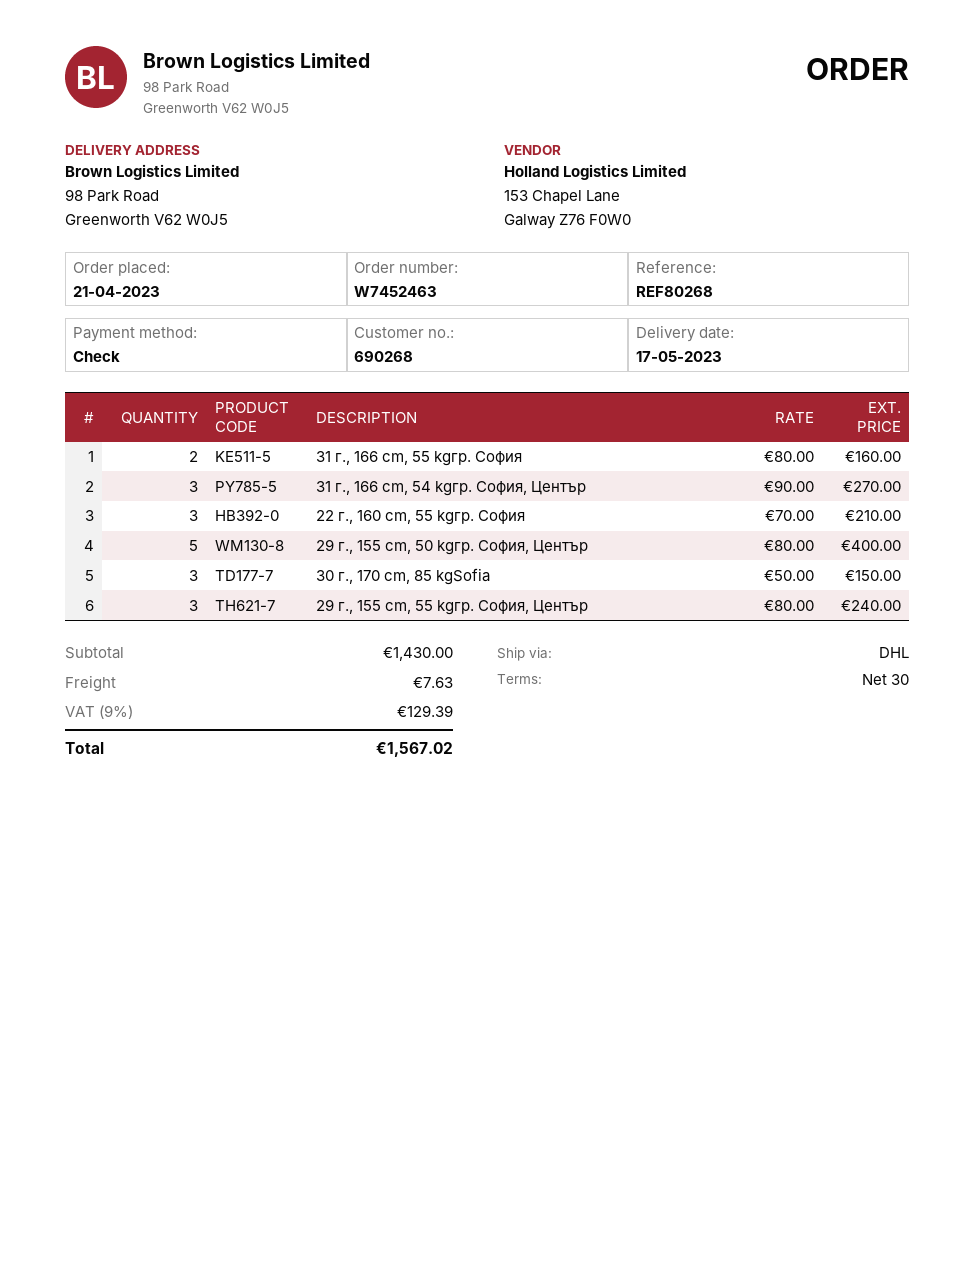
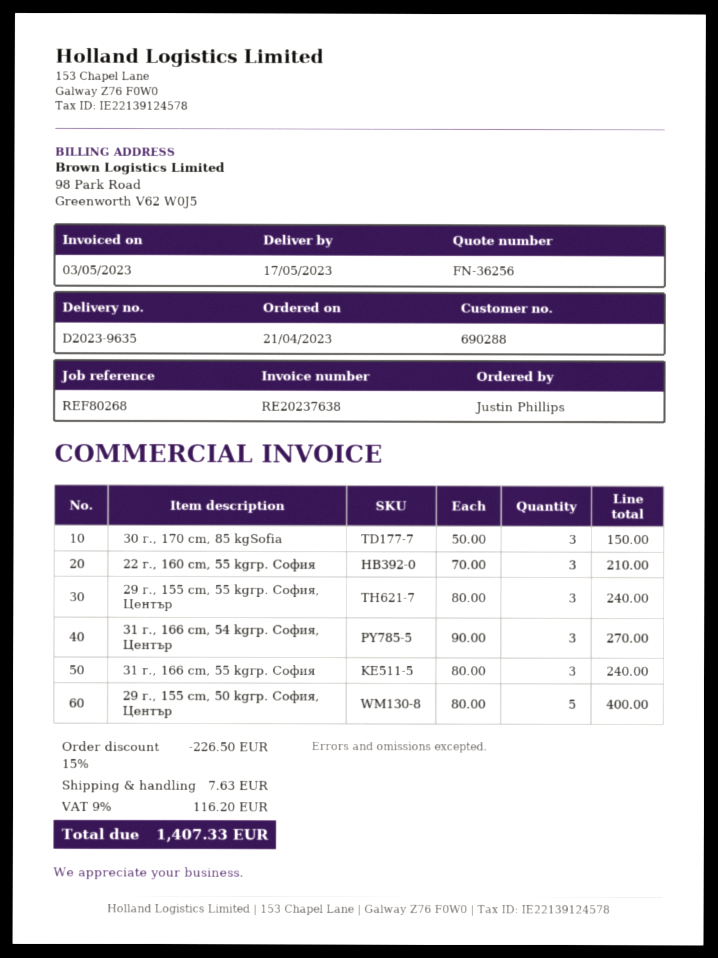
customer number: 690268 -> 690288
31 г., 166 cm, 55 kgгр. София: 2 x 80.00 = 160.00 -> 3 x 80.00 = 240.00
discount: none -> 15% = 226.50
tax: 9% = 129.39 -> 9% = 116.20
total: 1567.02 -> 1407.33

